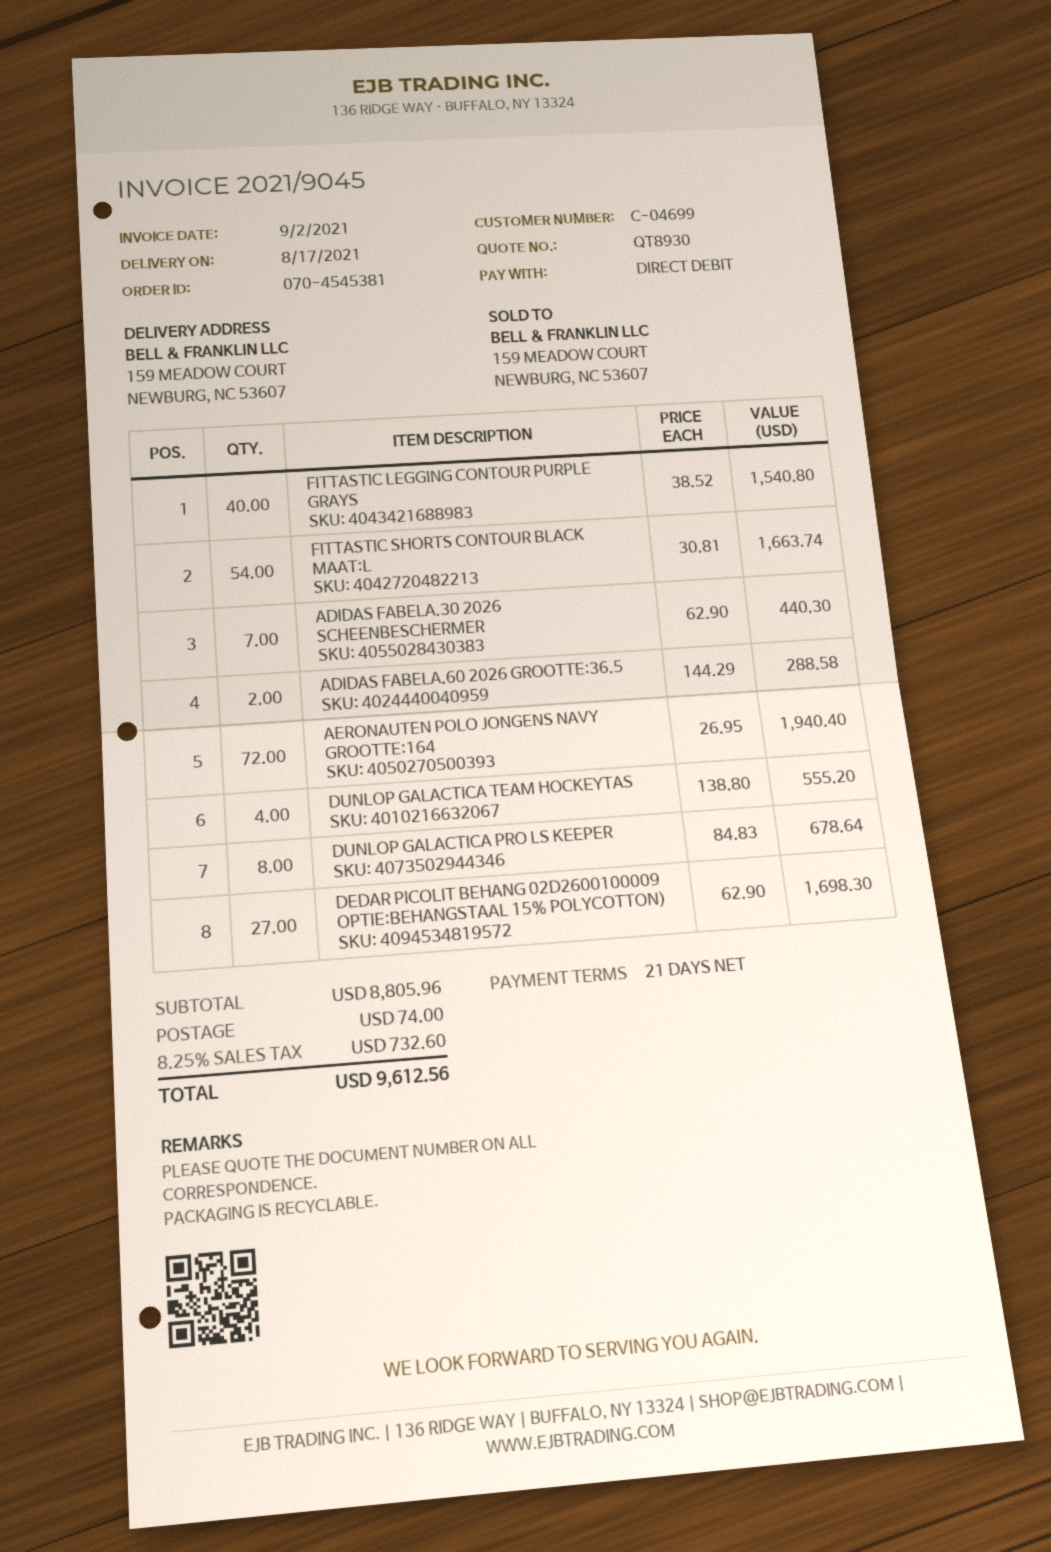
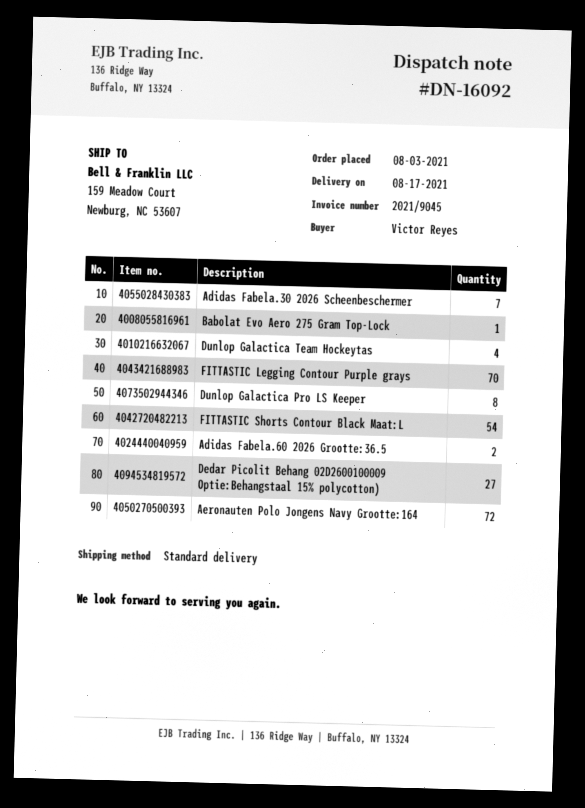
FITTASTIC LEGGING CONTOUR PURPLE GRAYS: 40 -> 70
Babolat Evo Aero 275 Gram Top-Lock: none -> 1

